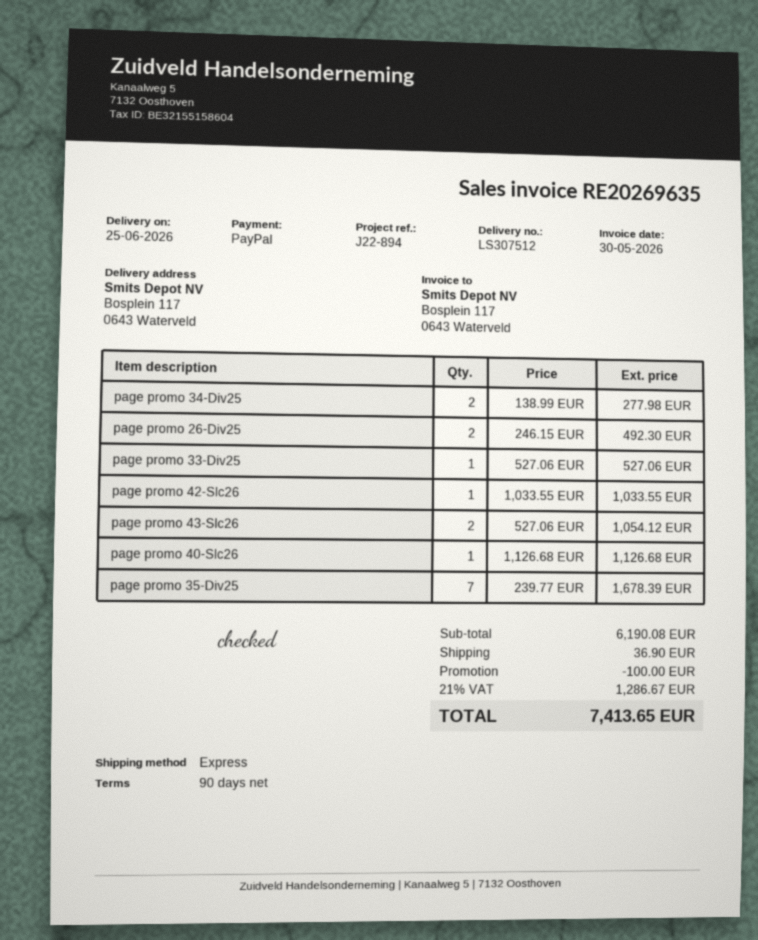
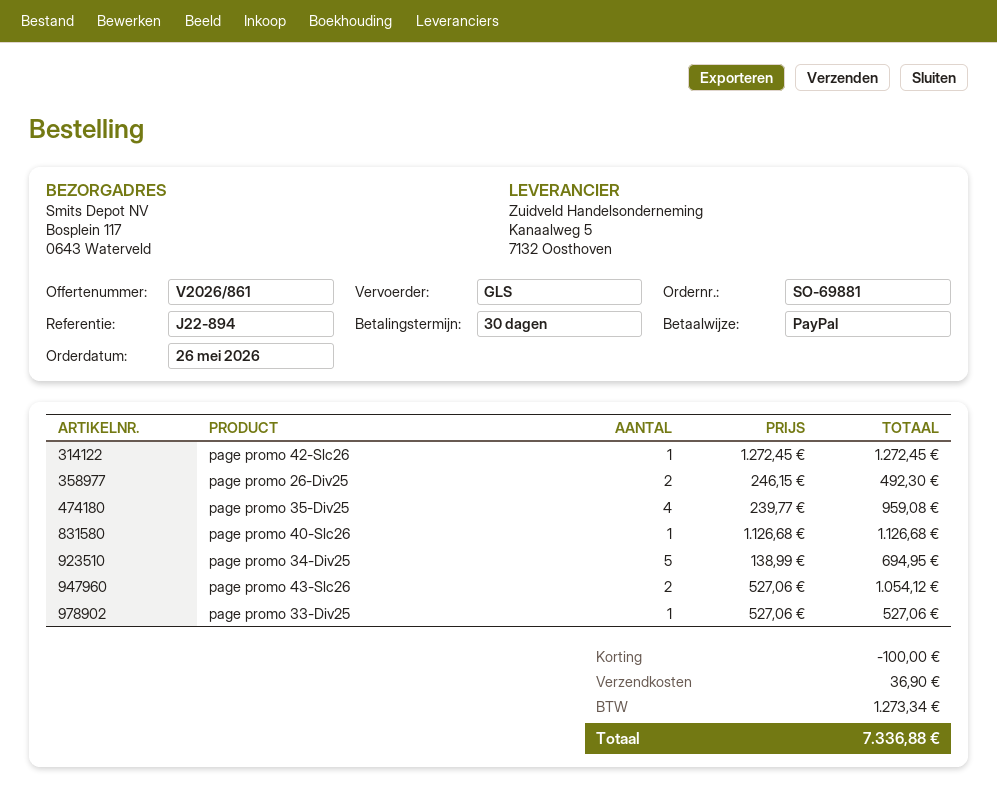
payment terms: 90 days -> 30 days
shipping method: express -> GLS
page promo 34-Div25: 2 x 138.99 = 277.98 -> 5 x 138.99 = 694.95
page promo 42-Slc26: 1 x 1033.55 = 1033.55 -> 1 x 1272.45 = 1272.45
page promo 35-Div25: 7 x 239.77 = 1678.39 -> 4 x 239.77 = 959.08
tax: 1286.67 -> 1273.34
total: 7413.65 -> 7336.88

